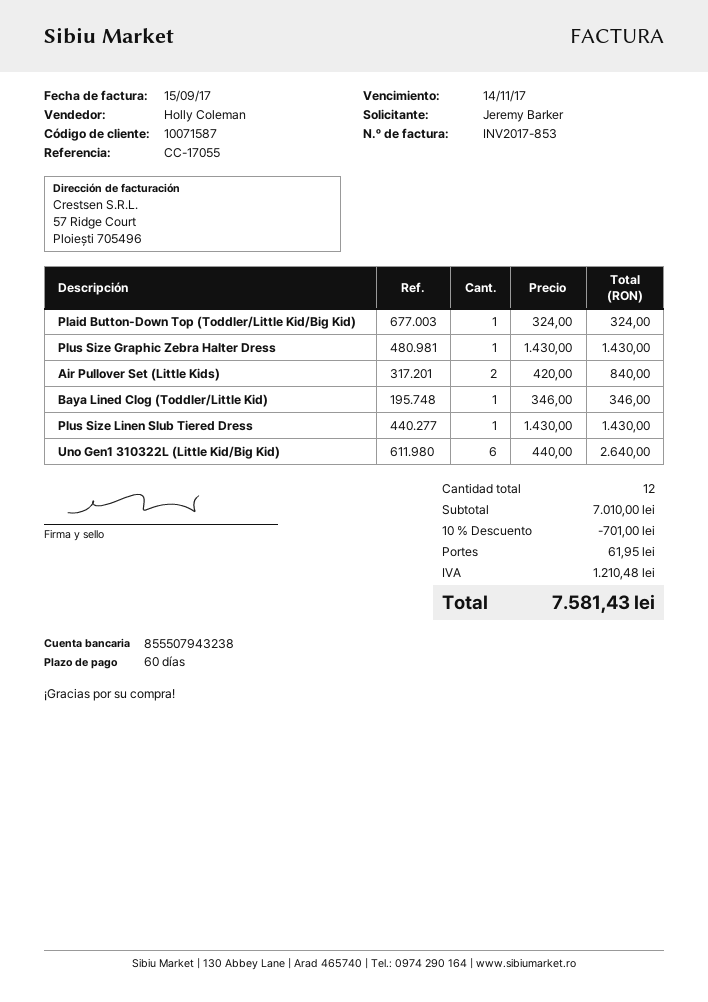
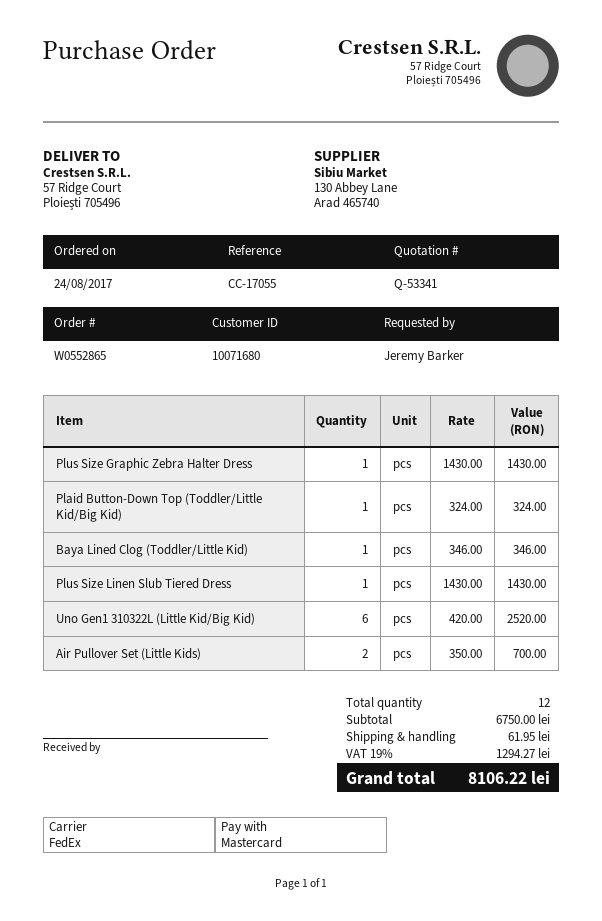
customer number: 10071587 -> 10071680
Air Pullover Set (Little Kids): 2 x 420.00 = 840.00 -> 2 x 350.00 = 700.00
Uno Gen1 310322L (Little Kid/Big Kid): 6 x 440.00 = 2640.00 -> 6 x 420.00 = 2520.00
subtotal: 7010.00 -> 6750.00
discount: 10% = 701.00 -> none
tax: 1210.48 -> 1294.27
total: 7581.43 -> 8106.22

